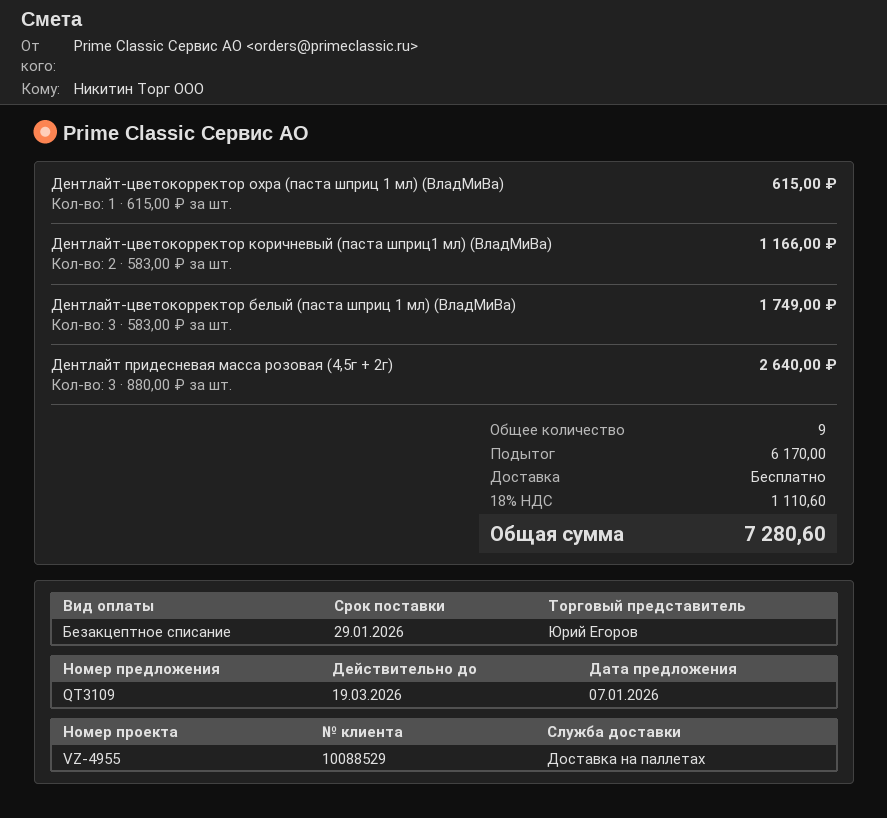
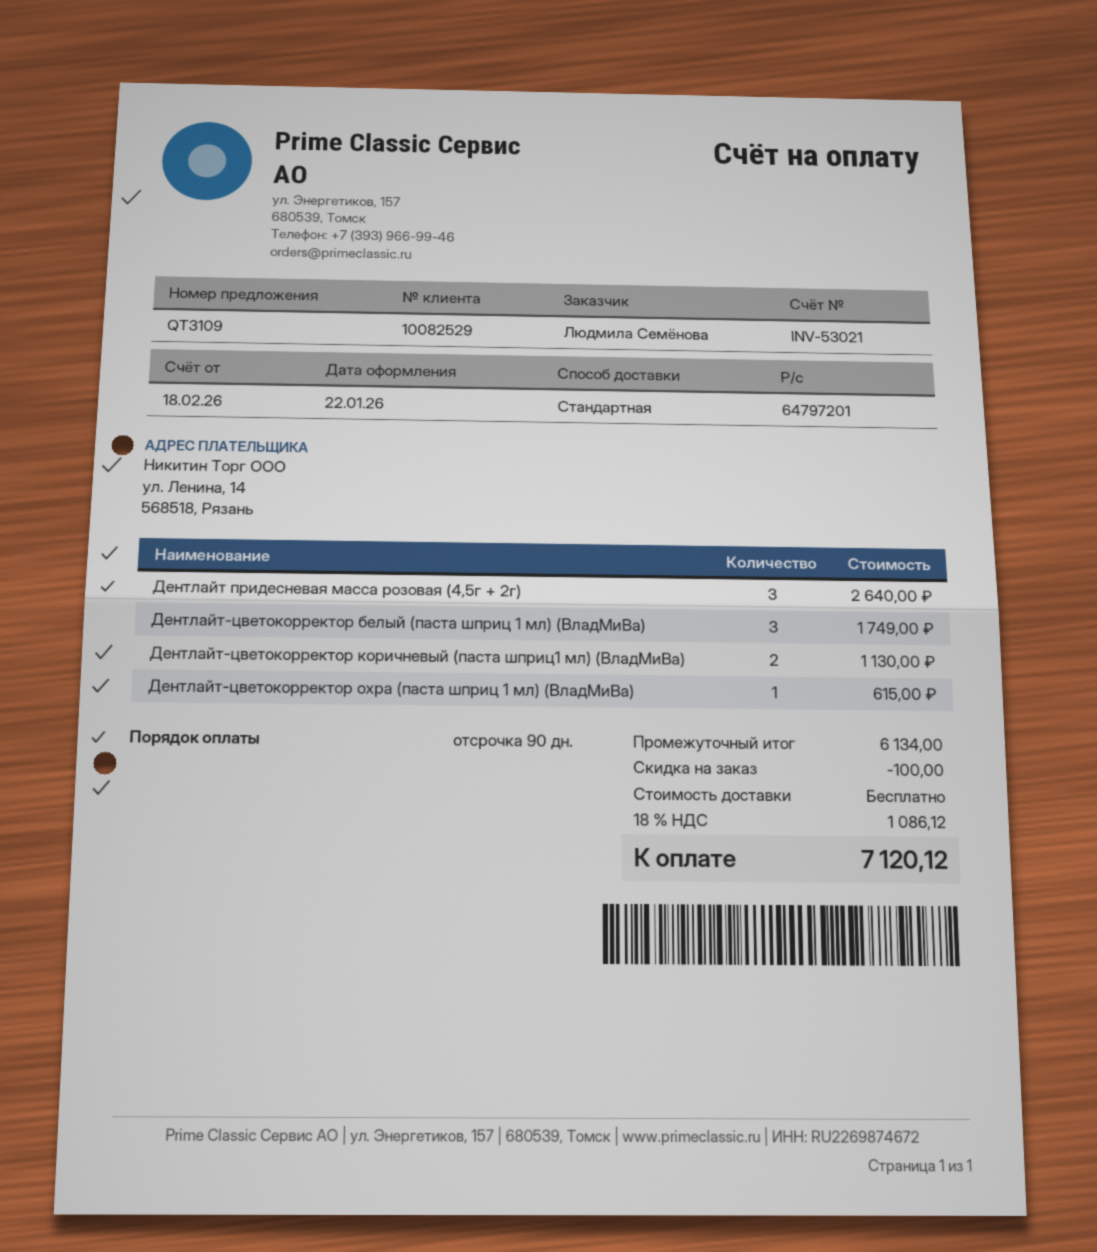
customer number: 10088529 -> 10082529
shipping method: pallet freight -> standard
Дентлайт-цветокорректор коричневый (паста шприц1 мл) (ВладМиВа): 2 for 1166.00 -> 2 for 1130.00
subtotal: 6170.00 -> 6134.00
discount: none -> 100.00
tax: 18% = 1110.60 -> 18% = 1086.12
total: 7280.60 -> 7120.12

